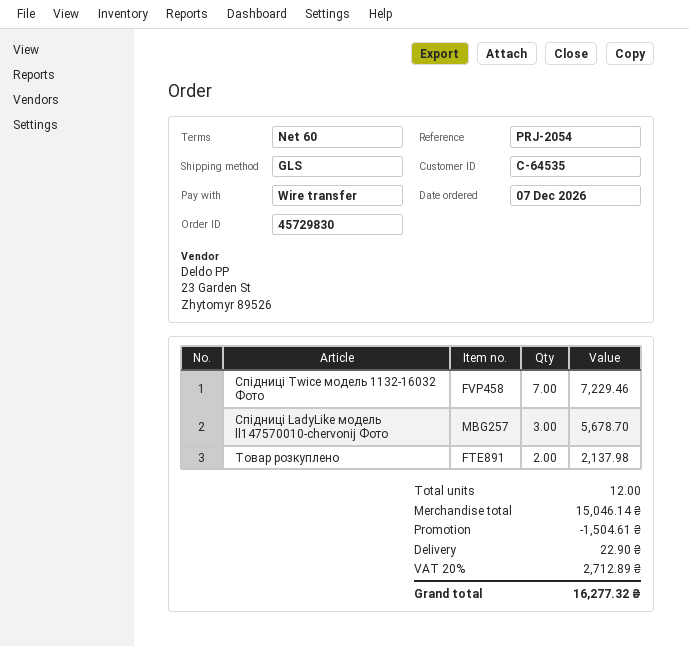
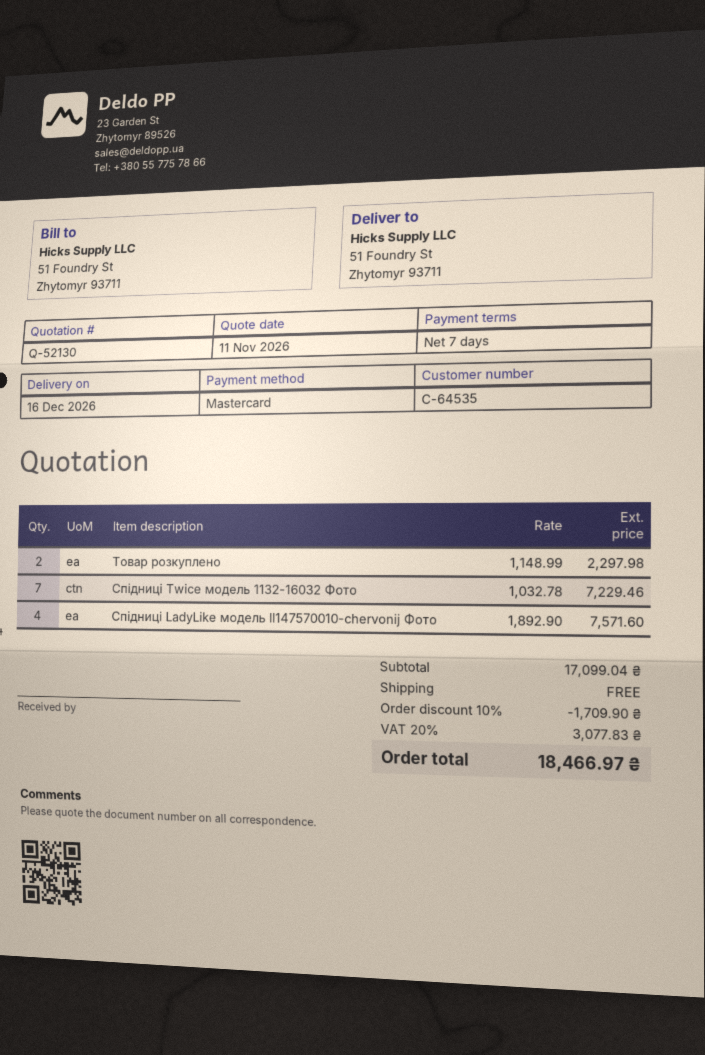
payment terms: 60 days -> 7 days
payment method: bank transfer -> Mastercard
Спідниці LadyLike модель ll147570010-chervonij Фото: 3 for 5678.70 -> 4 for 7571.60
Товар розкуплено: 2 for 2137.98 -> 2 for 2297.98
subtotal: 15046.14 -> 17099.04
discount: 1504.61 -> 1709.90
shipping: 22.90 -> 0.00
tax: 20% = 2712.89 -> 20% = 3077.83
total: 16277.32 -> 18466.97

